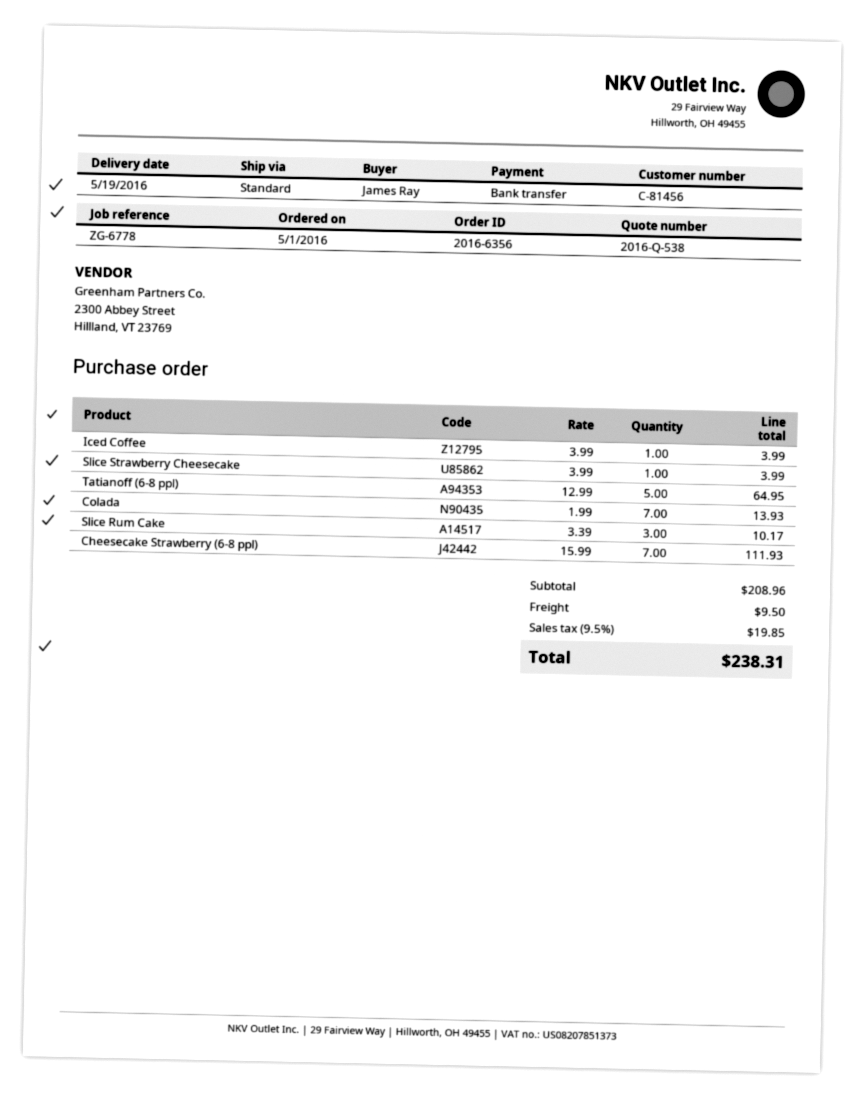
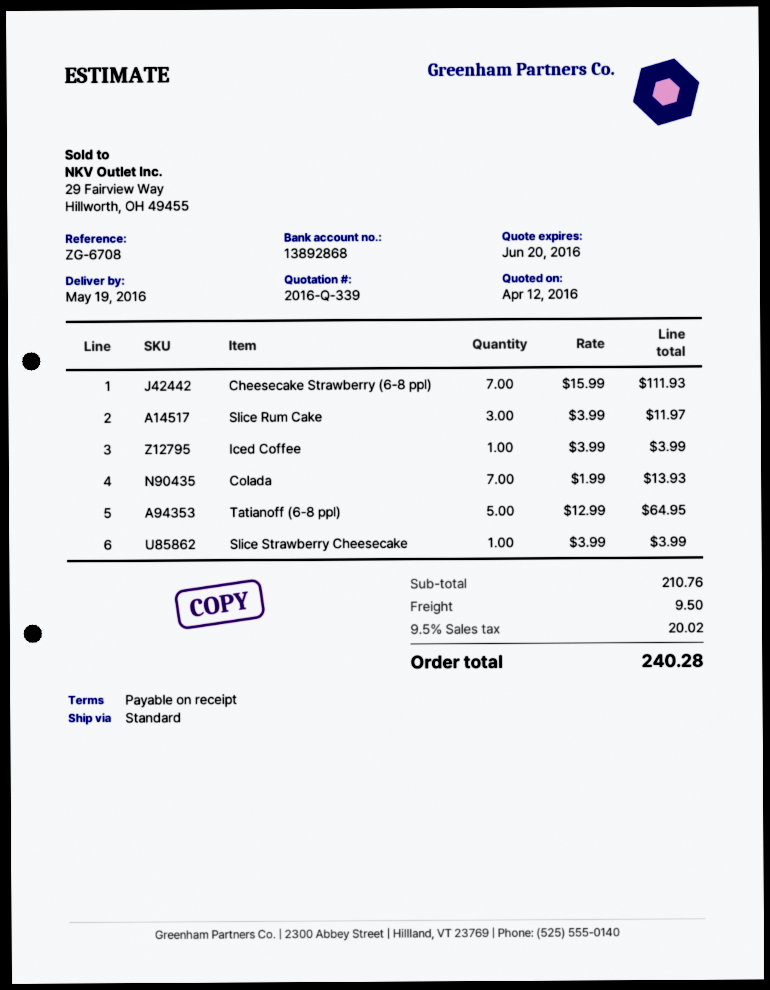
quote number: 2016-Q-538 -> 2016-Q-339
reference: ZG-6778 -> ZG-6708
Slice Rum Cake: 3 x 3.39 = 10.17 -> 3 x 3.99 = 11.97
subtotal: 208.96 -> 210.76
tax: 9.5% = 19.85 -> 9.5% = 20.02
total: 238.31 -> 240.28

